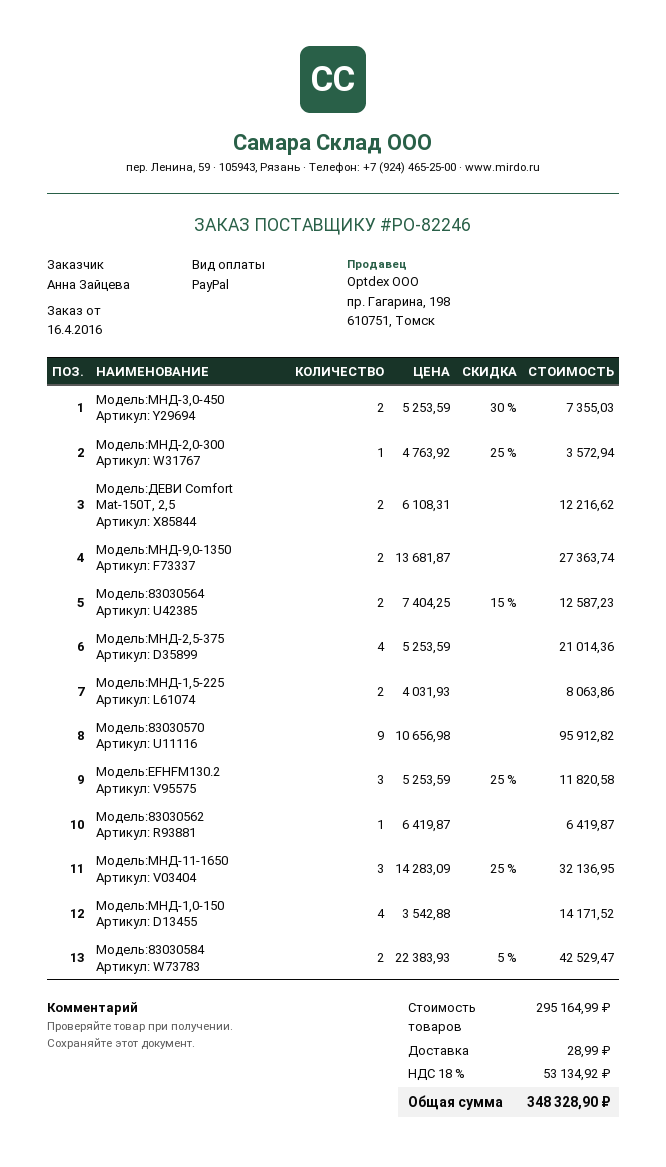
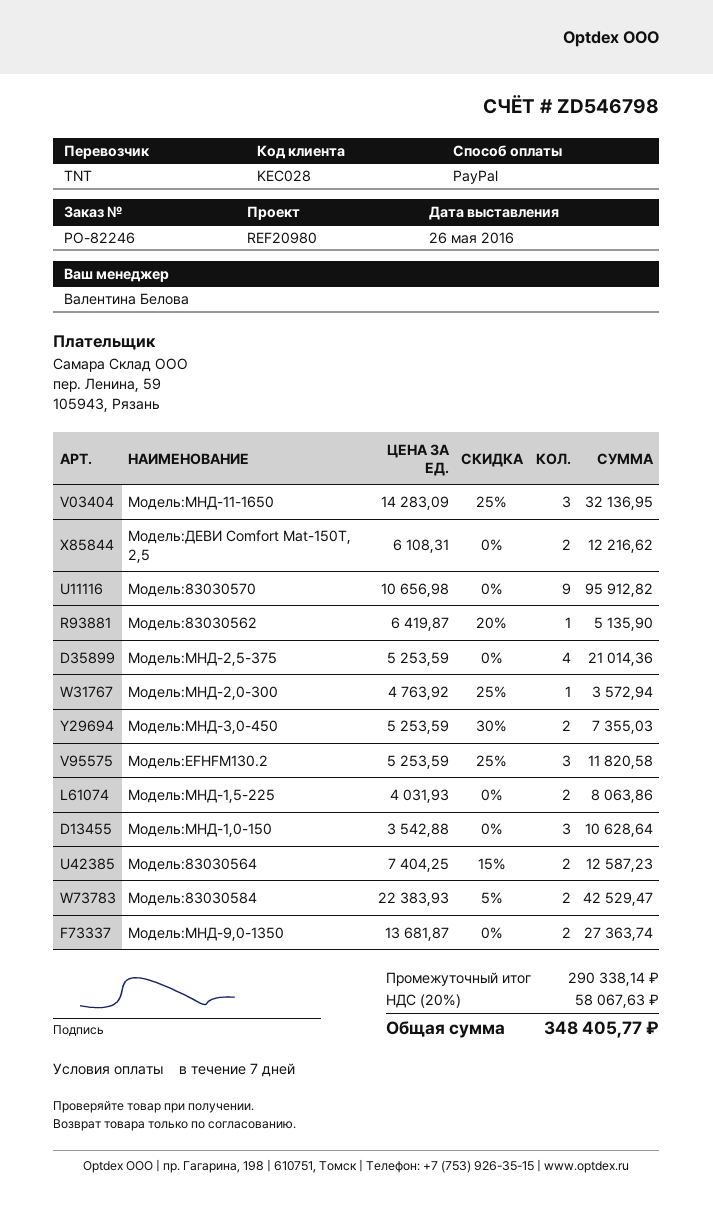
Модель:83030562: 1 x 6419.87 = 6419.87 -> 1 x 6419.87 - 20% = 5135.90
Модель:МНД-1,0-150: 4 x 3542.88 = 14171.52 -> 3 x 3542.88 = 10628.64
subtotal: 295164.99 -> 290338.14
shipping: 28.99 -> none
tax: 18% = 53134.92 -> 20% = 58067.63
total: 348328.90 -> 348405.77

